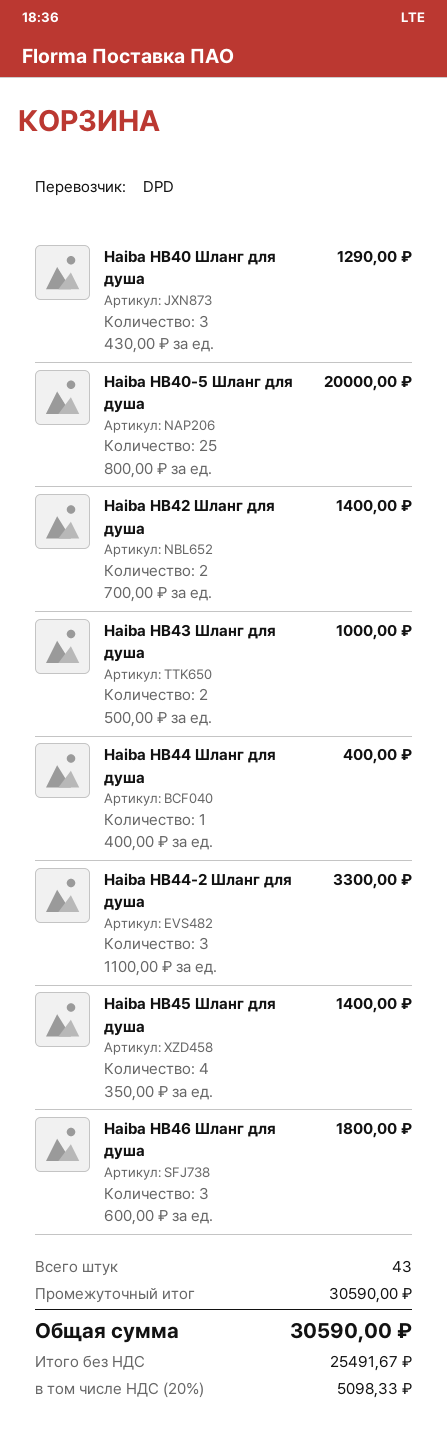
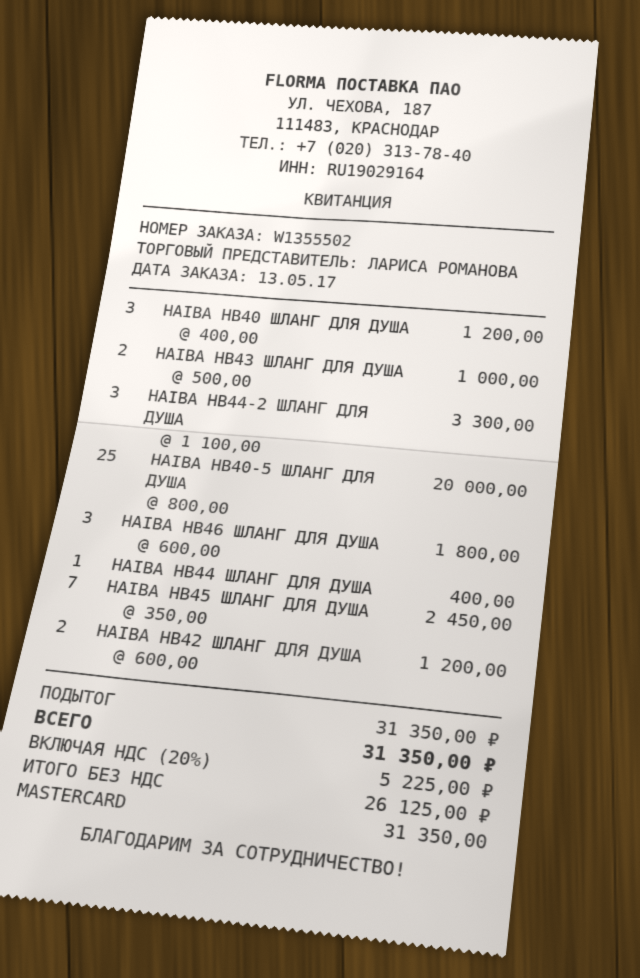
Haiba HB40 Шланг для душа: 3 x 430.00 = 1290.00 -> 3 x 400.00 = 1200.00
Haiba HB42 Шланг для душа: 2 x 700.00 = 1400.00 -> 2 x 600.00 = 1200.00
Haiba HB45 Шланг для душа: 4 x 350.00 = 1400.00 -> 7 x 350.00 = 2450.00
subtotal: 30590.00 -> 31350.00
net: 25491.67 -> 26125.00
tax: 20% = 5098.33 -> 20% = 5225.00
total: 30590.00 -> 31350.00

